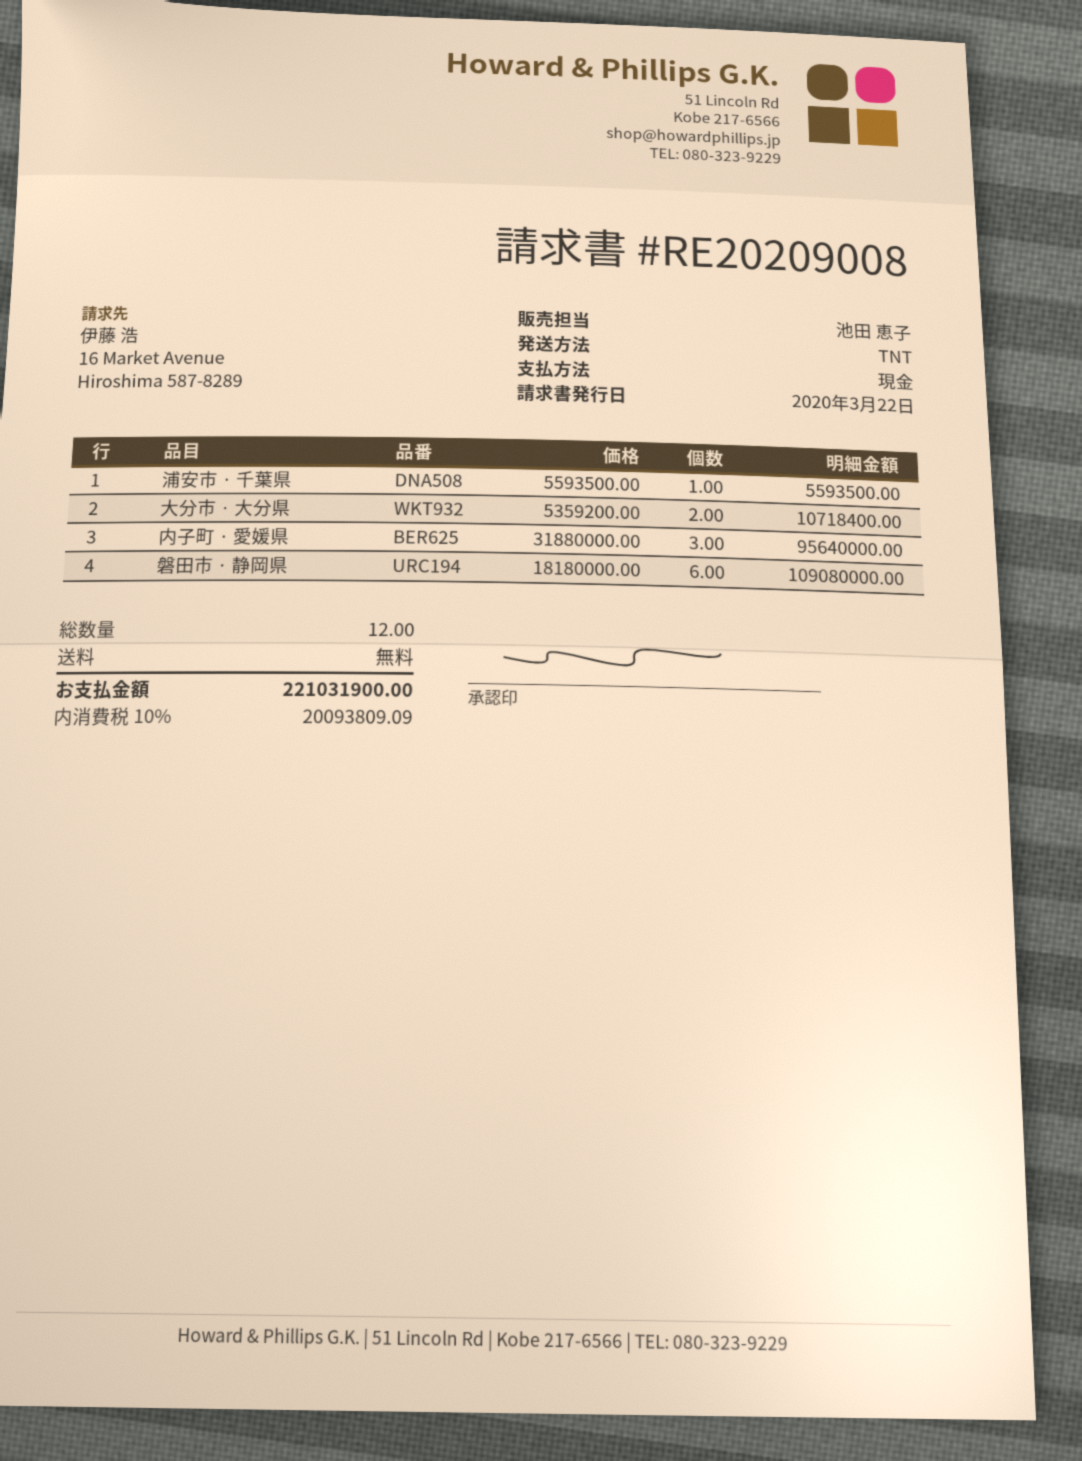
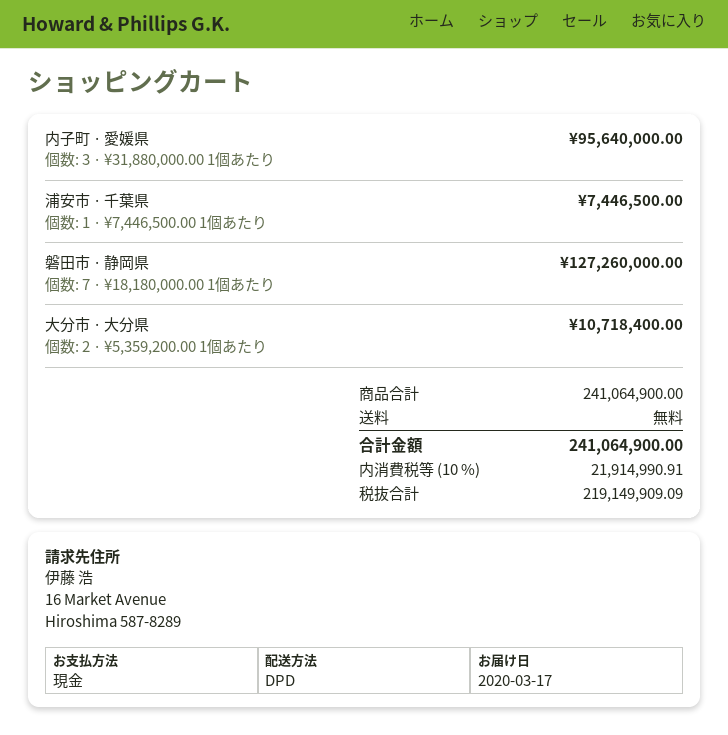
shipping method: TNT -> DPD
浦安市 · 千葉県: 1 x 5593500.00 = 5593500.00 -> 1 x 7446500.00 = 7446500.00
磐田市 · 静岡県: 6 x 18180000.00 = 109080000.00 -> 7 x 18180000.00 = 127260000.00
tax: 10% = 20093809.09 -> 10% = 21914990.91
total: 221031900.00 -> 241064900.00

